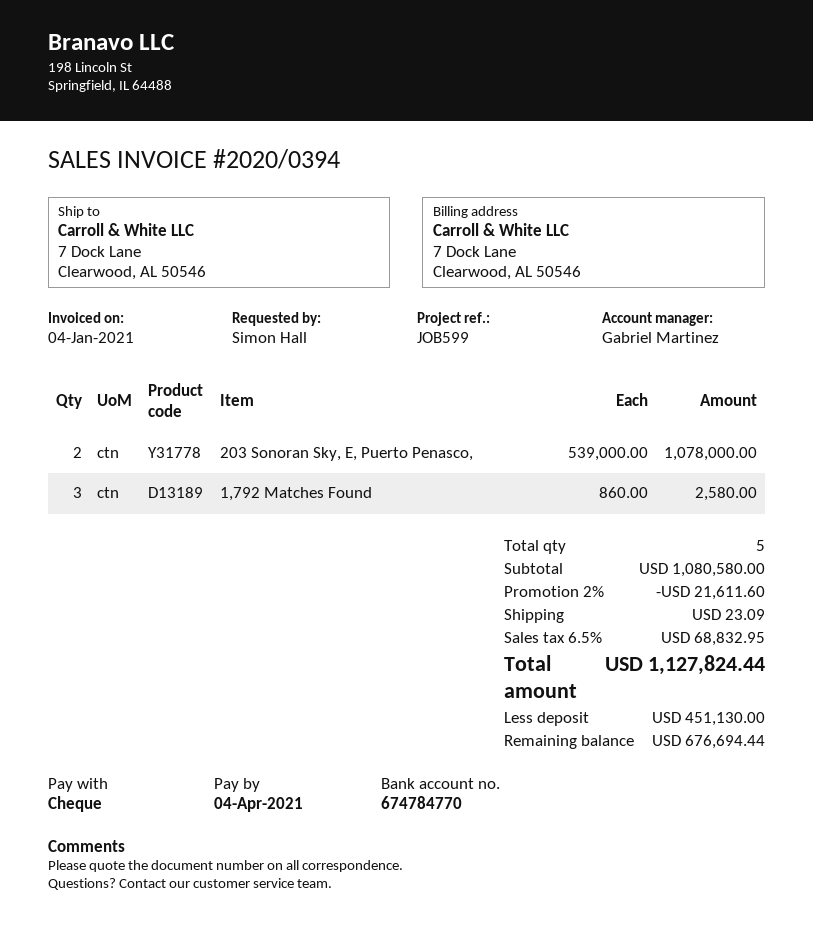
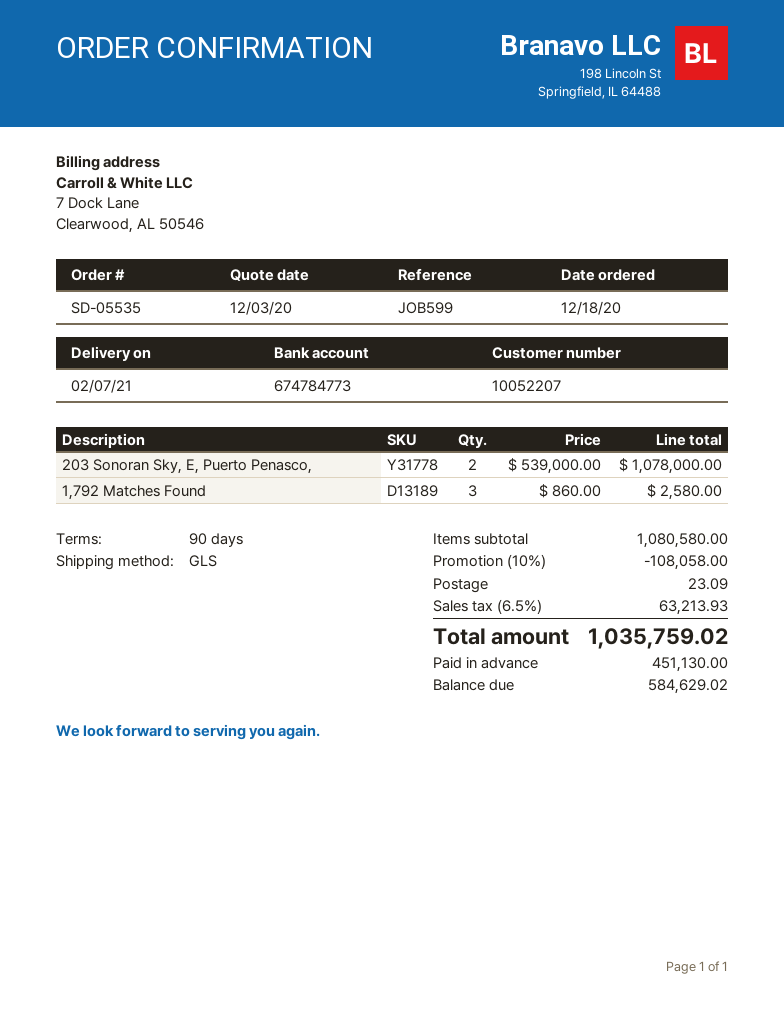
bank account: 674784770 -> 674784773
discount: 2% = 21611.60 -> 10% = 108058.00
tax: 6.5% = 68832.95 -> 6.5% = 63213.93
total: 1127824.44 -> 1035759.02
balance: 676694.44 -> 584629.02

